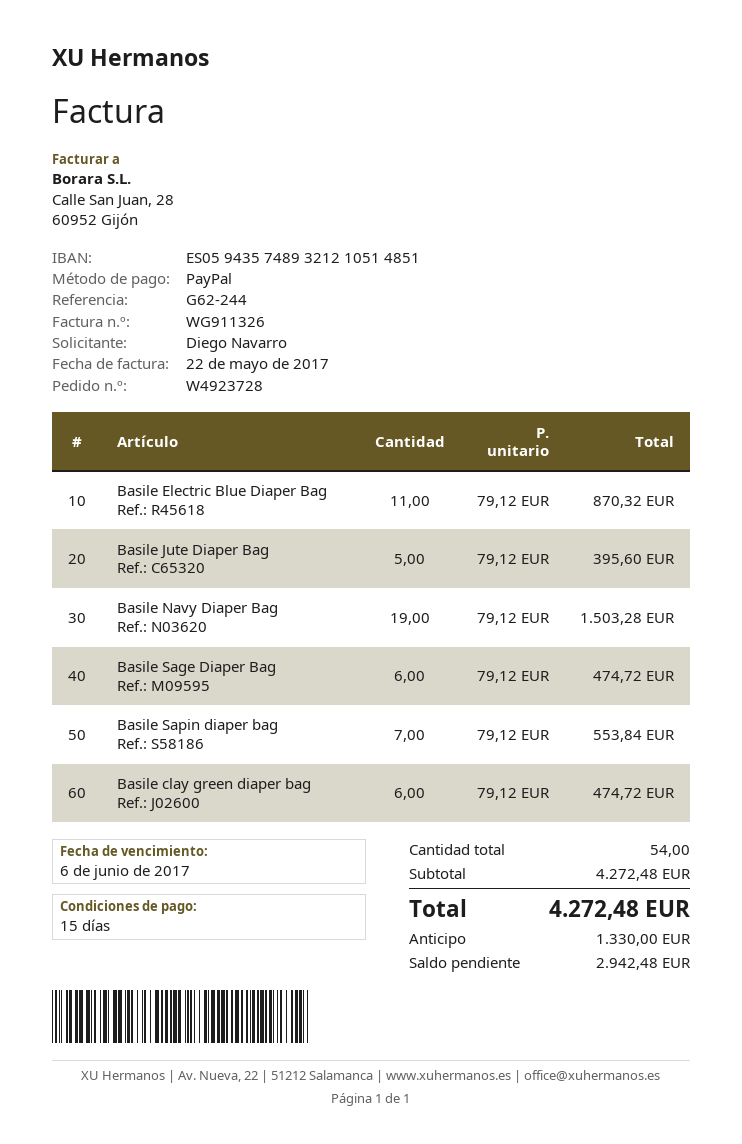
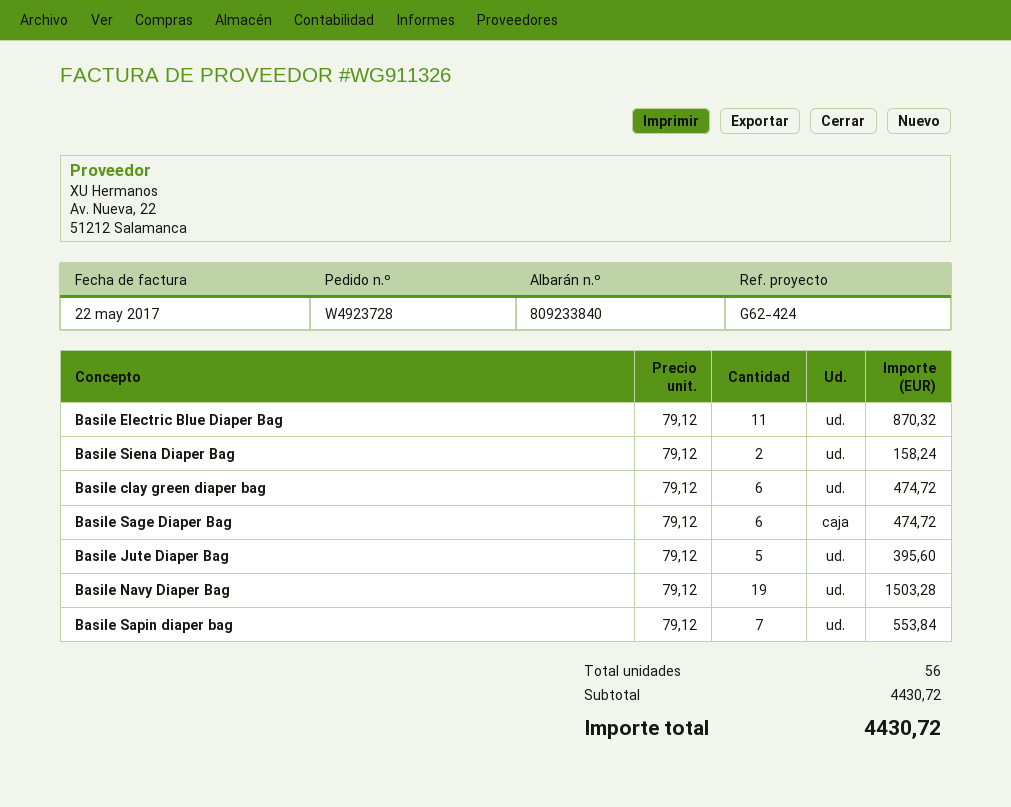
reference: G62-244 -> G62-424
Basile Siena Diaper Bag: none -> 2 x 79.12 = 158.24
total quantity: 54 -> 56
subtotal: 4272.48 -> 4430.72
total: 4272.48 -> 4430.72

